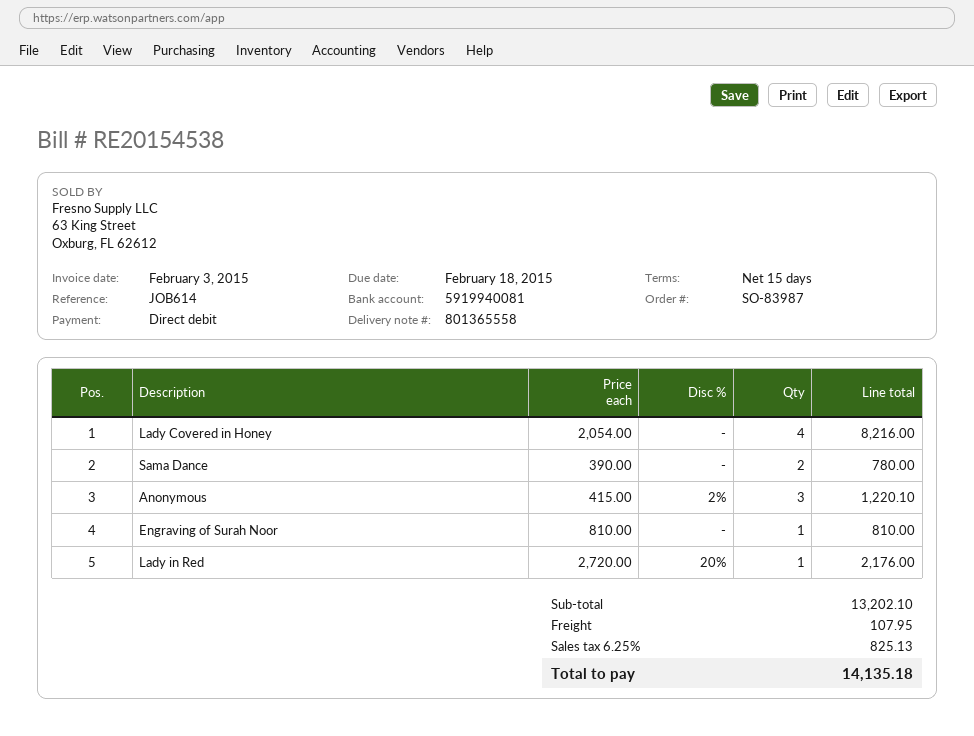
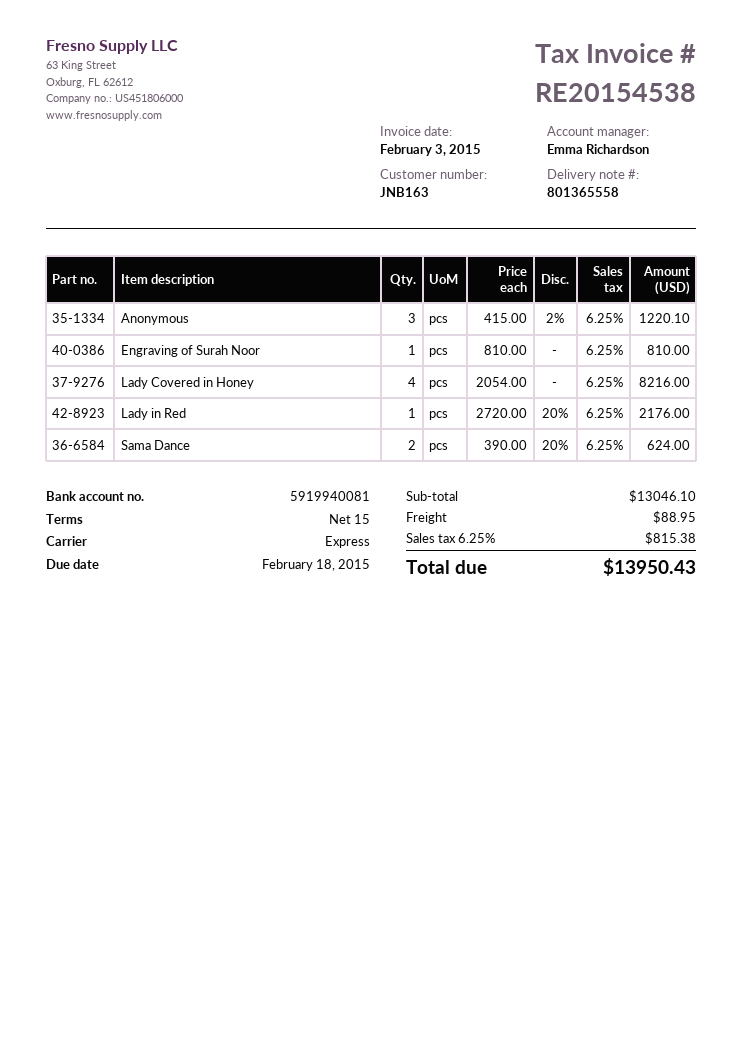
Sama Dance: 2 x 390.00 = 780.00 -> 2 x 390.00 - 20% = 624.00
subtotal: 13202.10 -> 13046.10
shipping: 107.95 -> 88.95
tax: 6.25% = 825.13 -> 6.25% = 815.38
total: 14135.18 -> 13950.43

